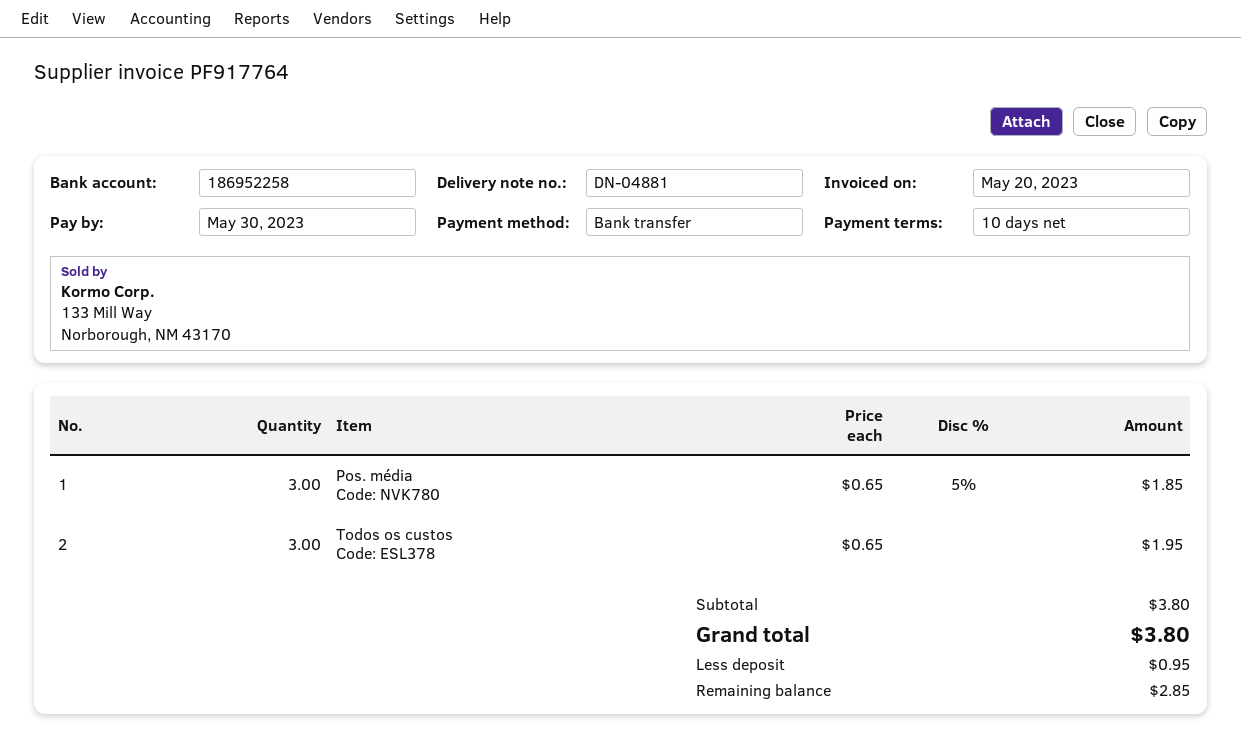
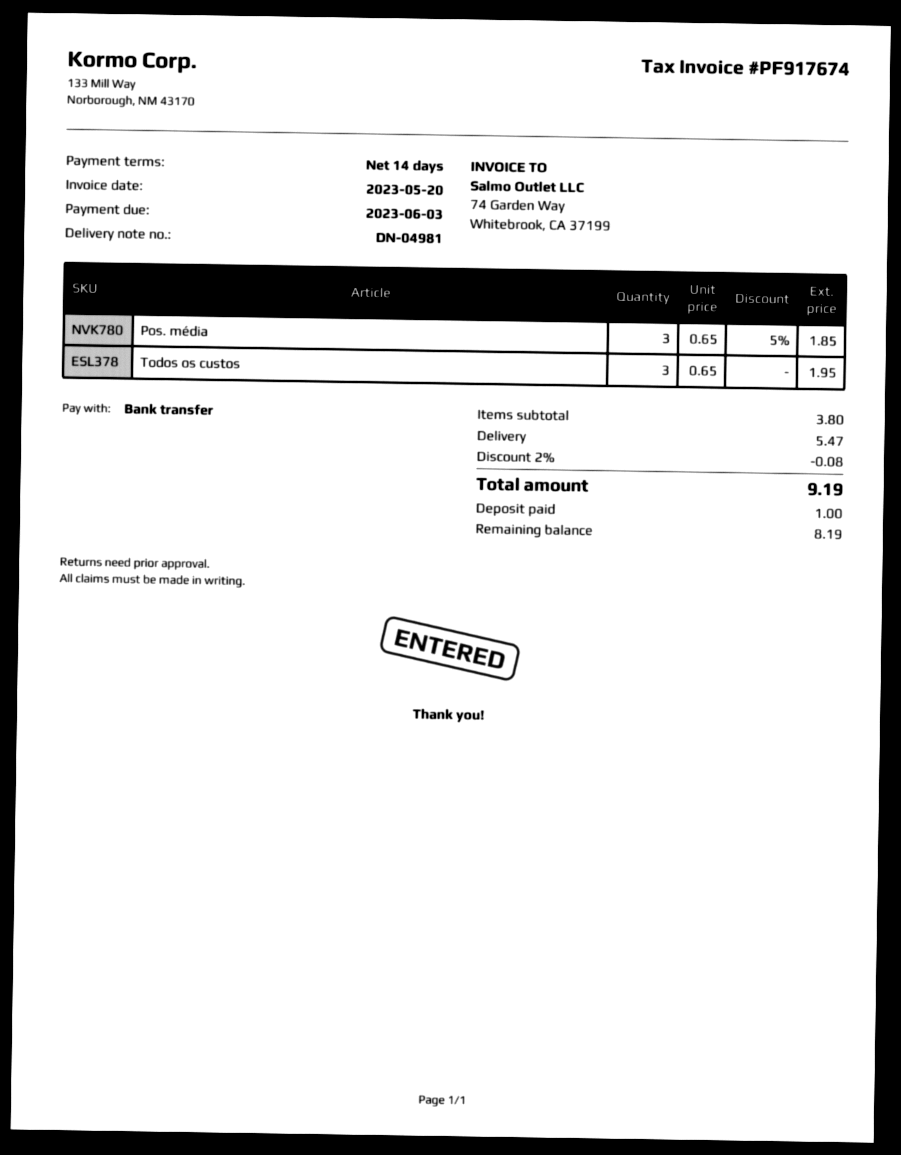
delivery note number: DN-04881 -> DN-04981
invoice number: PF917764 -> PF917674
payment terms: 10 days -> 14 days
due date: 2023-05-30 -> 2023-06-03
discount: none -> 2% = 0.08
shipping: none -> 5.47
total: 3.80 -> 9.19
deposit: 0.95 -> 1.00
balance: 2.85 -> 8.19

